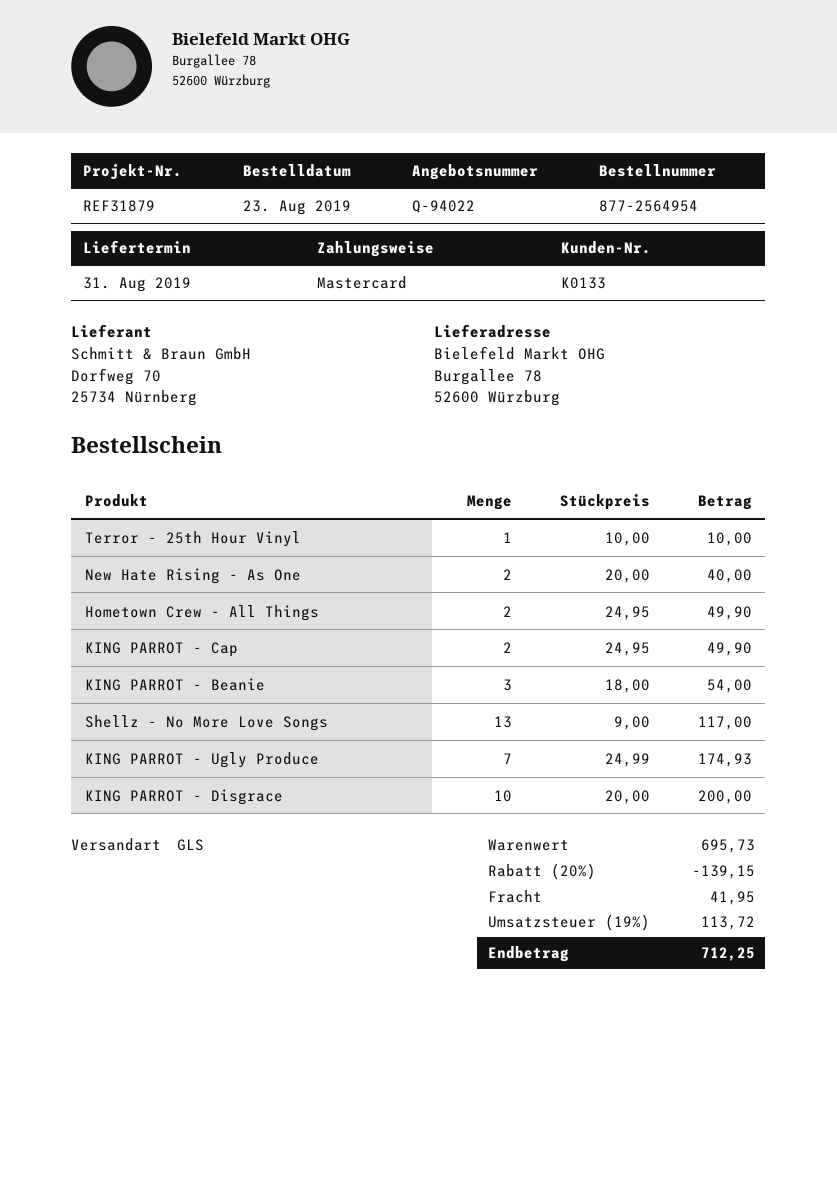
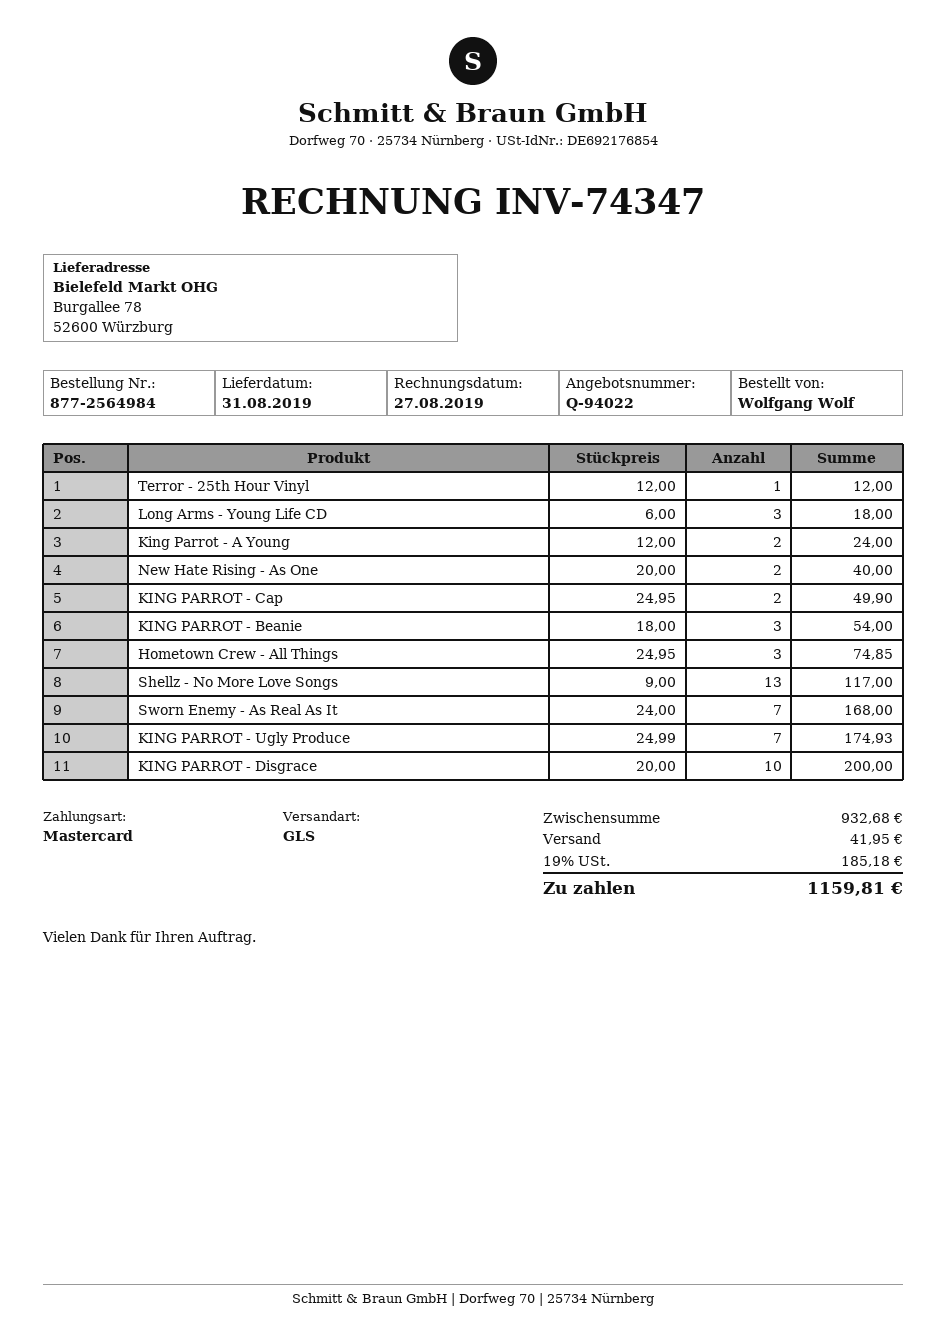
order number: 877-2564954 -> 877-2564984
Terror - 25th Hour Vinyl: 1 x 10.00 = 10.00 -> 1 x 12.00 = 12.00
Hometown Crew - All Things: 2 x 24.95 = 49.90 -> 3 x 24.95 = 74.85
Long Arms - Young Life CD: none -> 3 x 6.00 = 18.00
King Parrot - A Young: none -> 2 x 12.00 = 24.00
Sworn Enemy - As Real As It: none -> 7 x 24.00 = 168.00
subtotal: 695.73 -> 932.68
discount: 20% = 139.15 -> none
tax: 19% = 113.72 -> 19% = 185.18
total: 712.25 -> 1159.81

